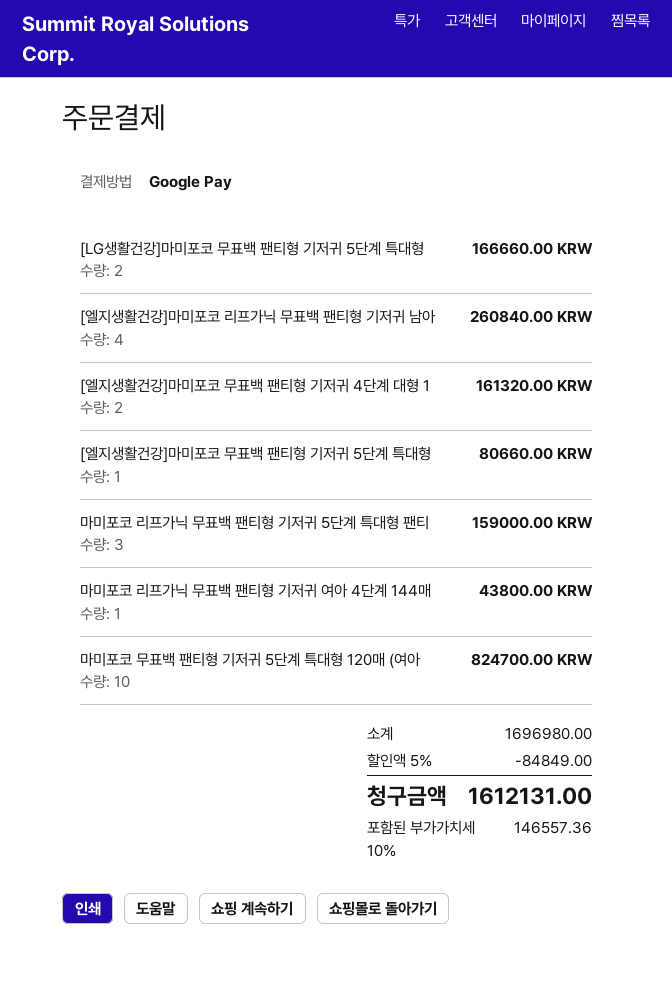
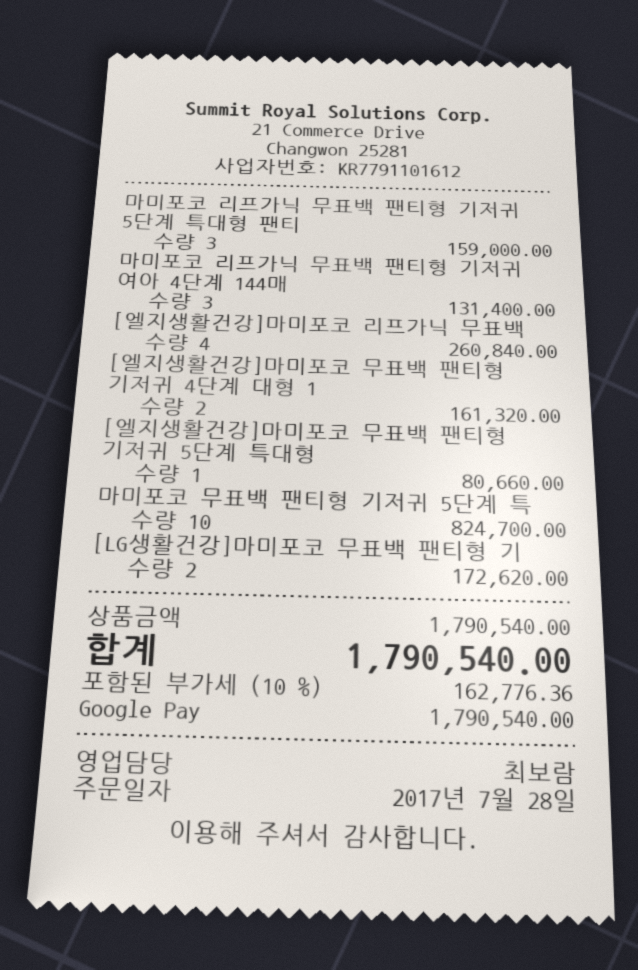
[LG생활건강]마미포코 무표백 팬티형 기저귀 5단계 특대형: 2 for 166660.00 -> 2 for 172620.00
마미포코 리프가닉 무표백 팬티형 기저귀 여아 4단계 144매: 1 for 43800.00 -> 3 for 131400.00
subtotal: 1696980.00 -> 1790540.00
discount: 5% = 84849.00 -> none
tax: 10% = 146557.36 -> 10% = 162776.36
total: 1612131.00 -> 1790540.00

